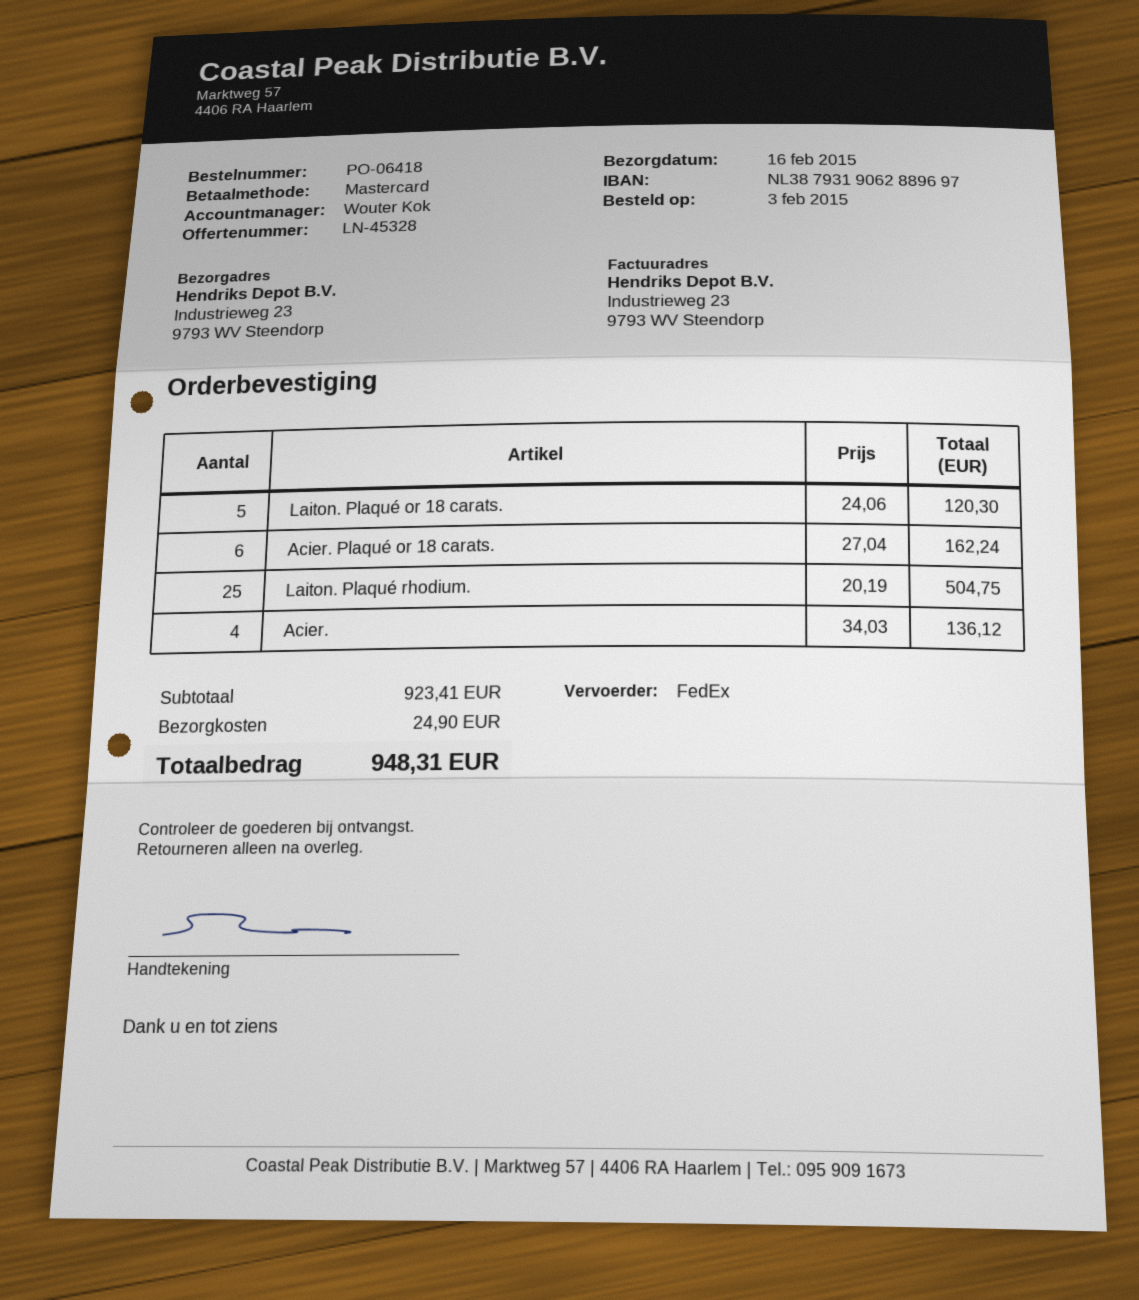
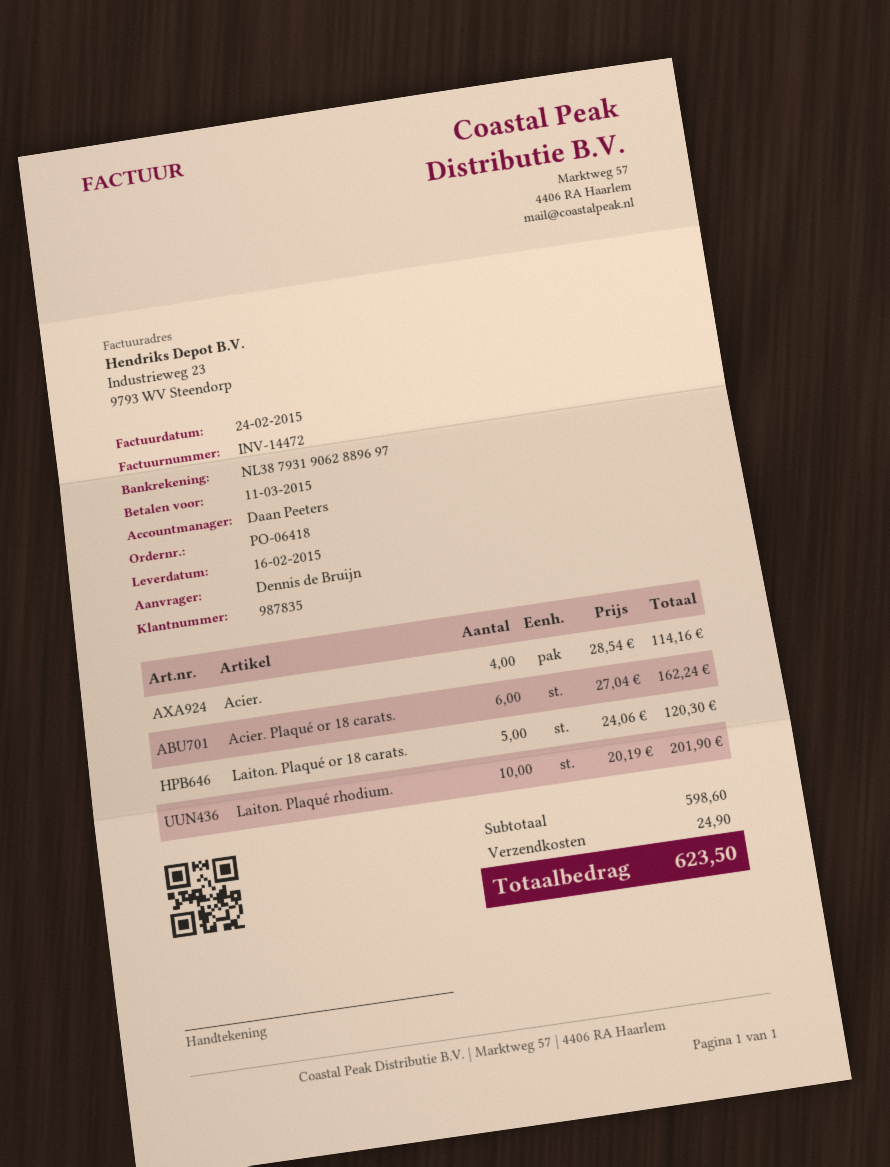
sales rep: Wouter Kok -> Daan Peeters
Laiton. Plaqué rhodium.: 25 x 20.19 = 504.75 -> 10 x 20.19 = 201.90
Acier.: 4 x 34.03 = 136.12 -> 4 x 28.54 = 114.16
subtotal: 923.41 -> 598.60
total: 948.31 -> 623.50

